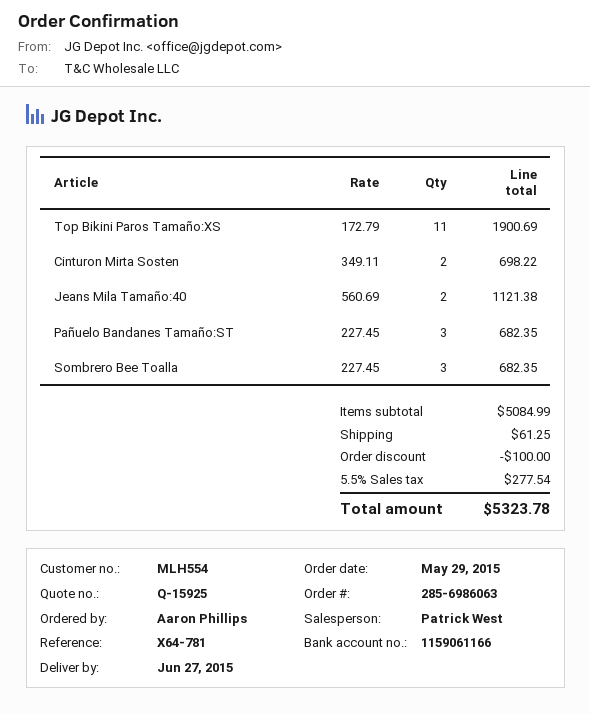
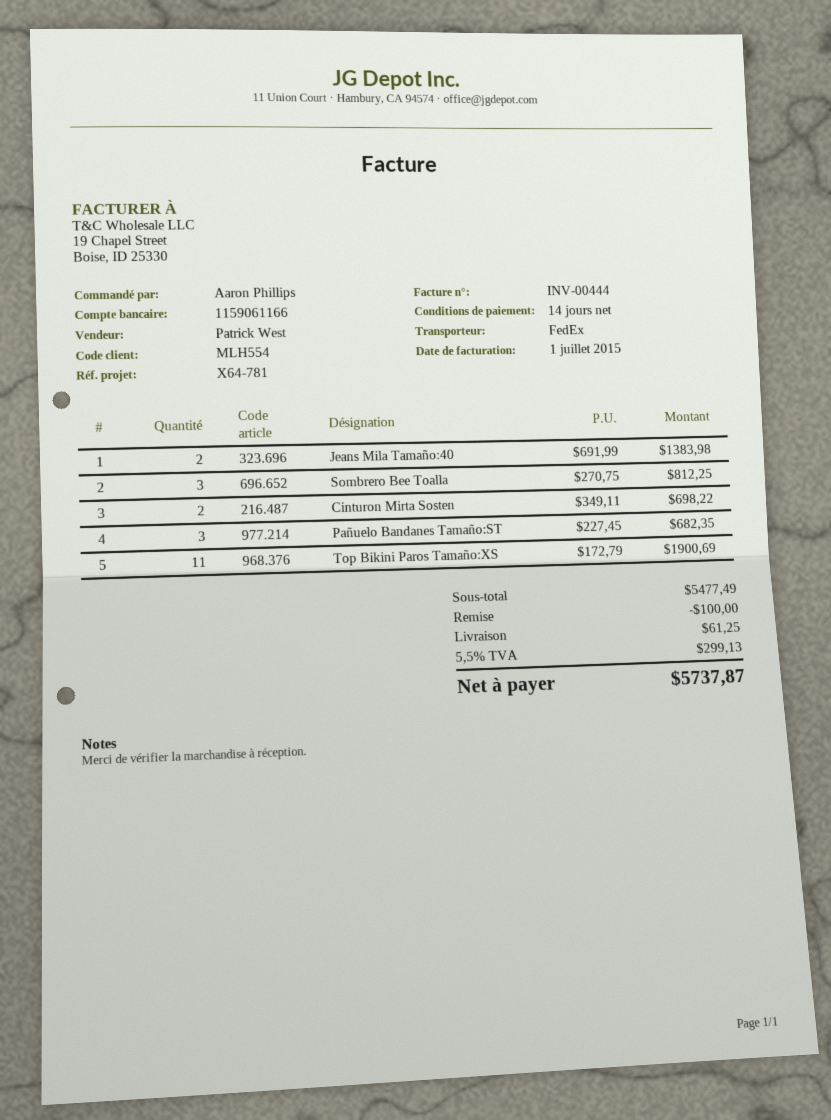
Jeans Mila Tamaño:40: 2 x 560.69 = 1121.38 -> 2 x 691.99 = 1383.98
Sombrero Bee Toalla: 3 x 227.45 = 682.35 -> 3 x 270.75 = 812.25
subtotal: 5084.99 -> 5477.49
tax: 5.5% = 277.54 -> 5.5% = 299.13
total: 5323.78 -> 5737.87

